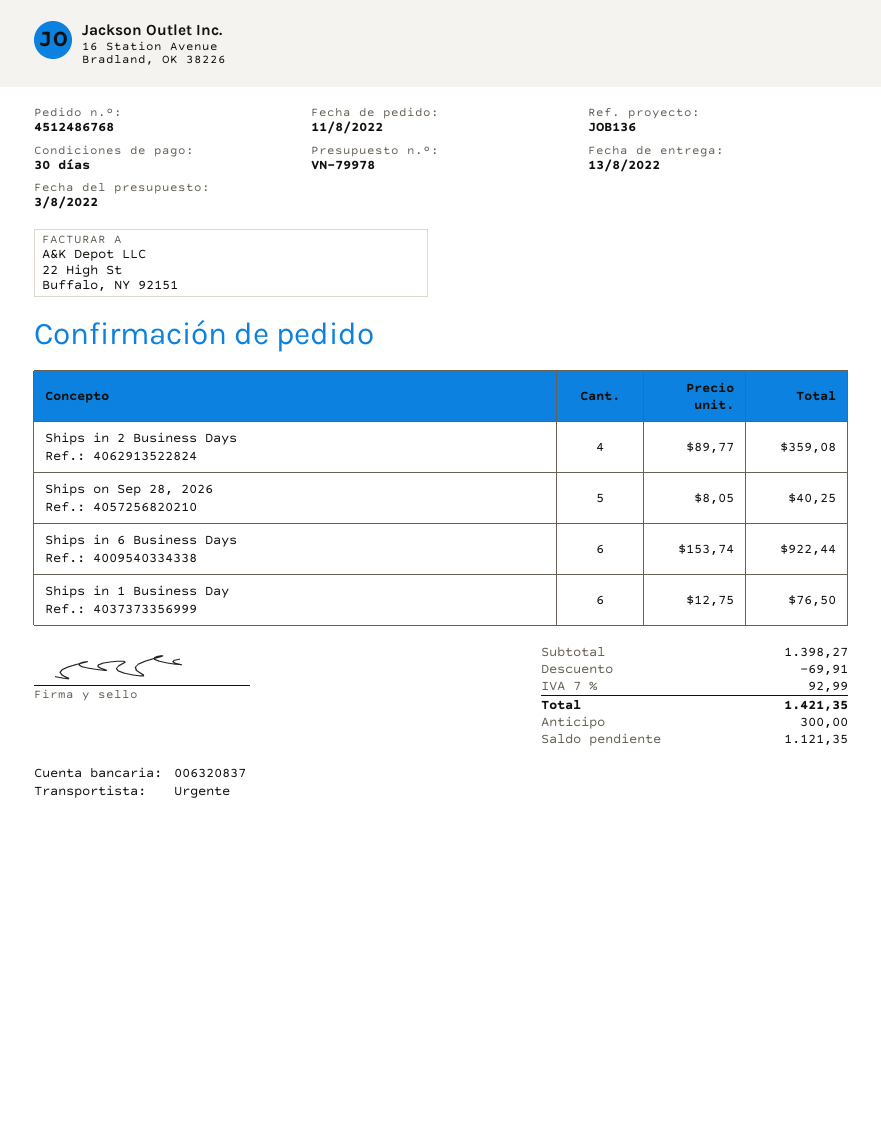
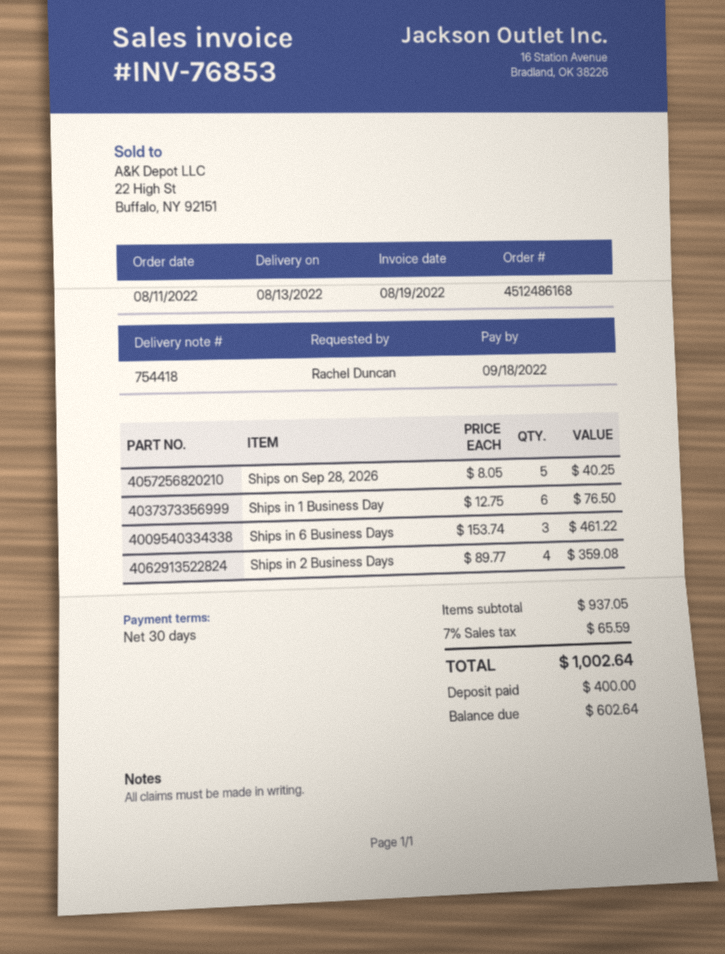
order number: 4512486768 -> 4512486168
Ships in 6 Business Days: 6 x 153.74 = 922.44 -> 3 x 153.74 = 461.22
subtotal: 1398.27 -> 937.05
discount: 69.91 -> none
tax: 7% = 92.99 -> 7% = 65.59
total: 1421.35 -> 1002.64
deposit: 300.00 -> 400.00
balance: 1121.35 -> 602.64

